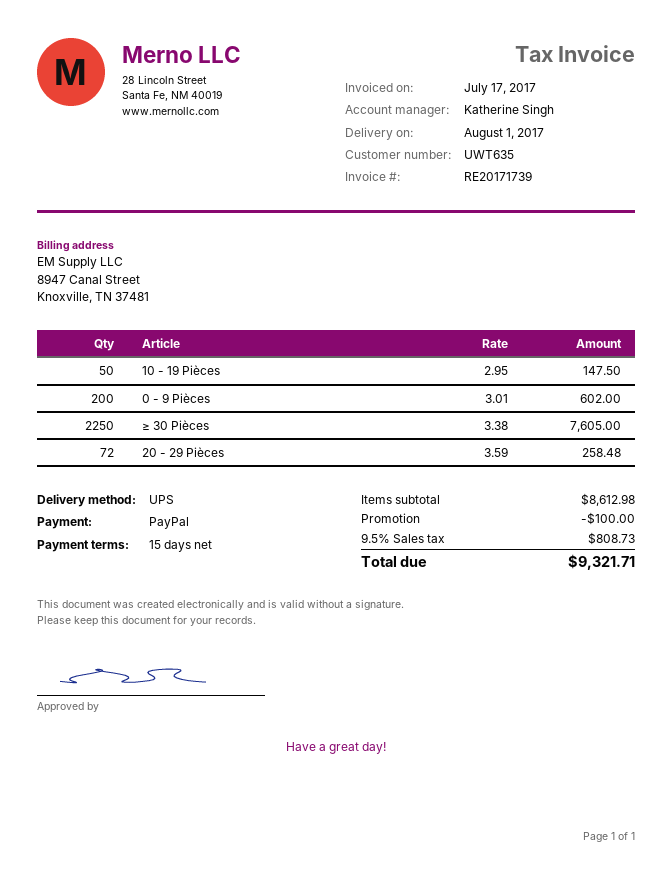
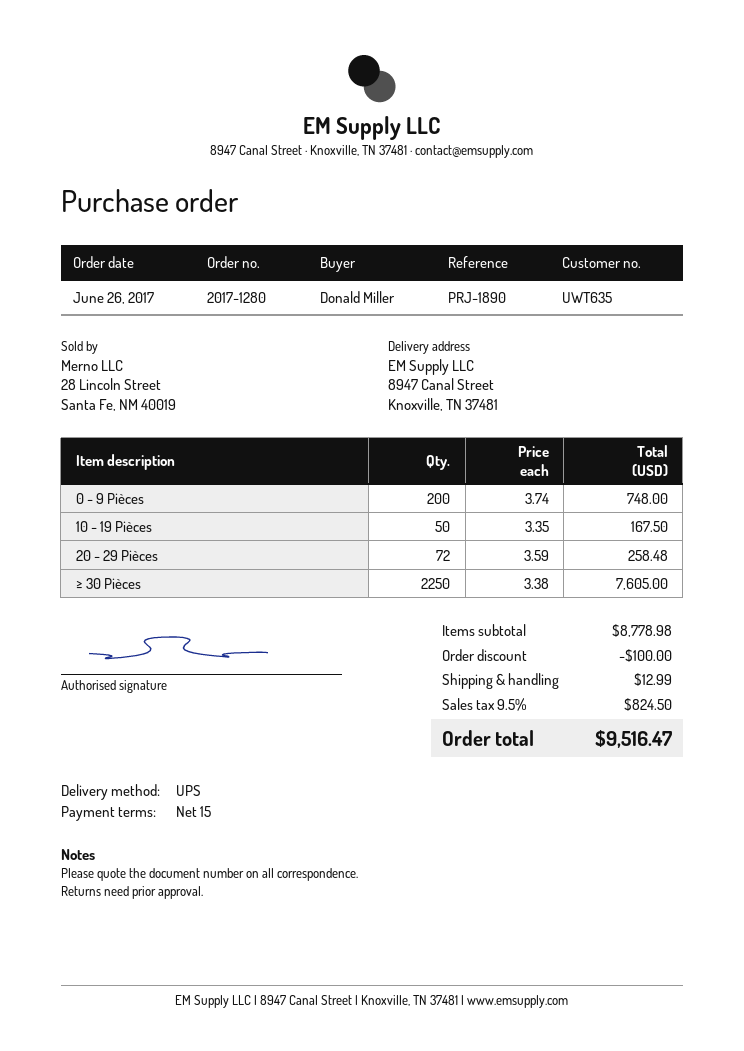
10 - 19 Pièces: 50 x 2.95 = 147.50 -> 50 x 3.35 = 167.50
0 - 9 Pièces: 200 x 3.01 = 602.00 -> 200 x 3.74 = 748.00
subtotal: 8612.98 -> 8778.98
shipping: none -> 12.99
tax: 9.5% = 808.73 -> 9.5% = 824.50
total: 9321.71 -> 9516.47

